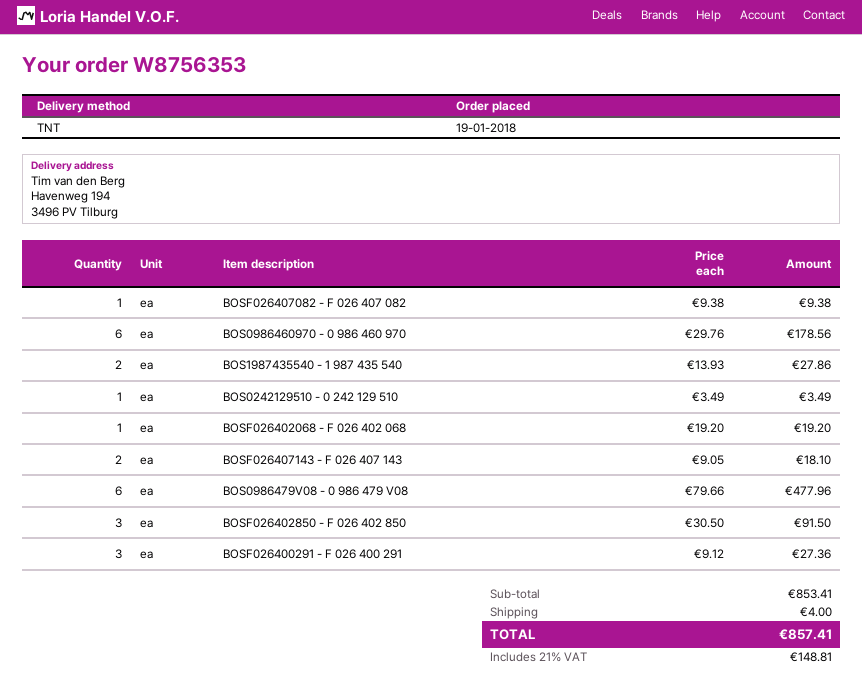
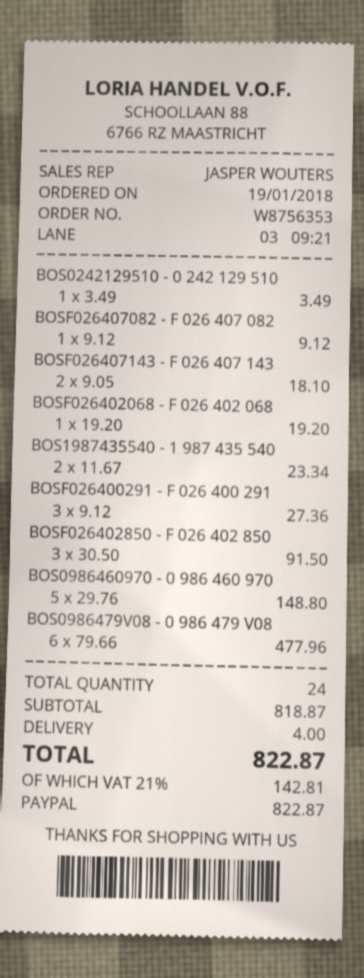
BOSF026407082 - F 026 407 082: 1 x 9.38 = 9.38 -> 1 x 9.12 = 9.12
BOS0986460970 - 0 986 460 970: 6 x 29.76 = 178.56 -> 5 x 29.76 = 148.80
BOS1987435540 - 1 987 435 540: 2 x 13.93 = 27.86 -> 2 x 11.67 = 23.34
subtotal: 853.41 -> 818.87
tax: 21% = 148.81 -> 21% = 142.81
total: 857.41 -> 822.87

